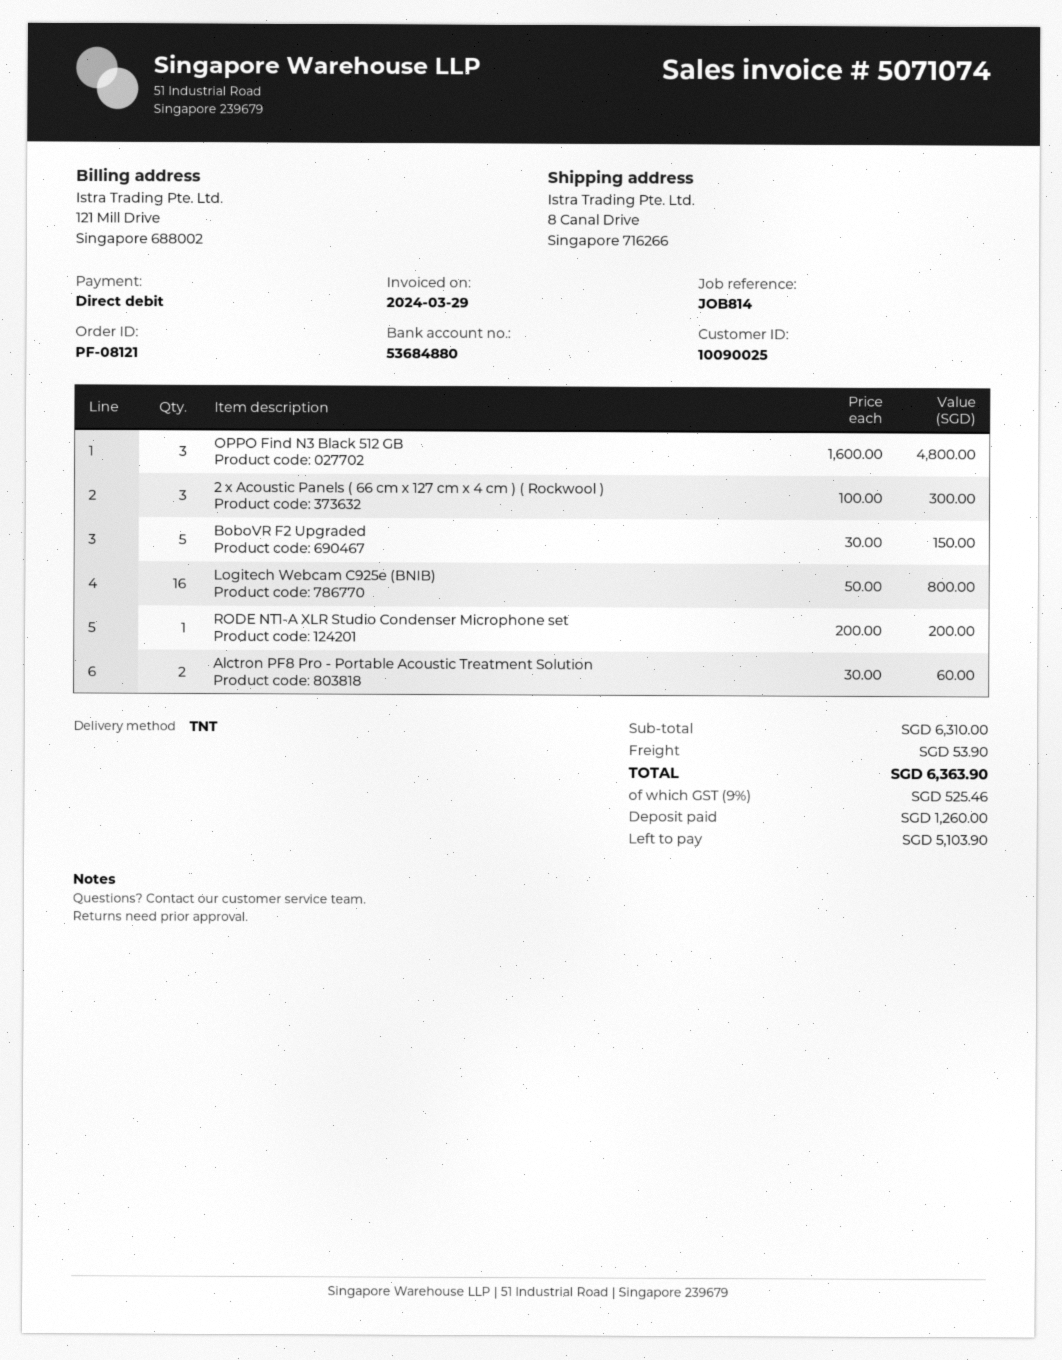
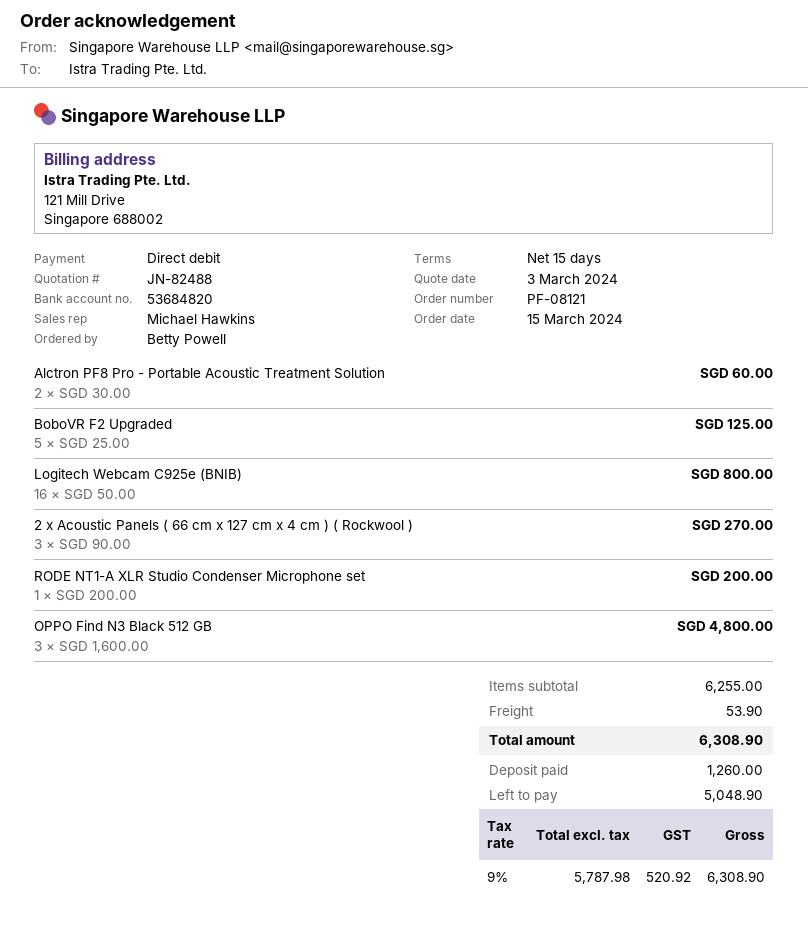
bank account: 53684880 -> 53684820
2 x Acoustic Panels ( 66 cm x 127 cm x 4 cm ) ( Rockwool ): 3 x 100.00 = 300.00 -> 3 x 90.00 = 270.00
BoboVR F2 Upgraded: 5 x 30.00 = 150.00 -> 5 x 25.00 = 125.00
subtotal: 6310.00 -> 6255.00
tax: 9% = 525.46 -> 9% = 520.92
total: 6363.90 -> 6308.90
balance: 5103.90 -> 5048.90

